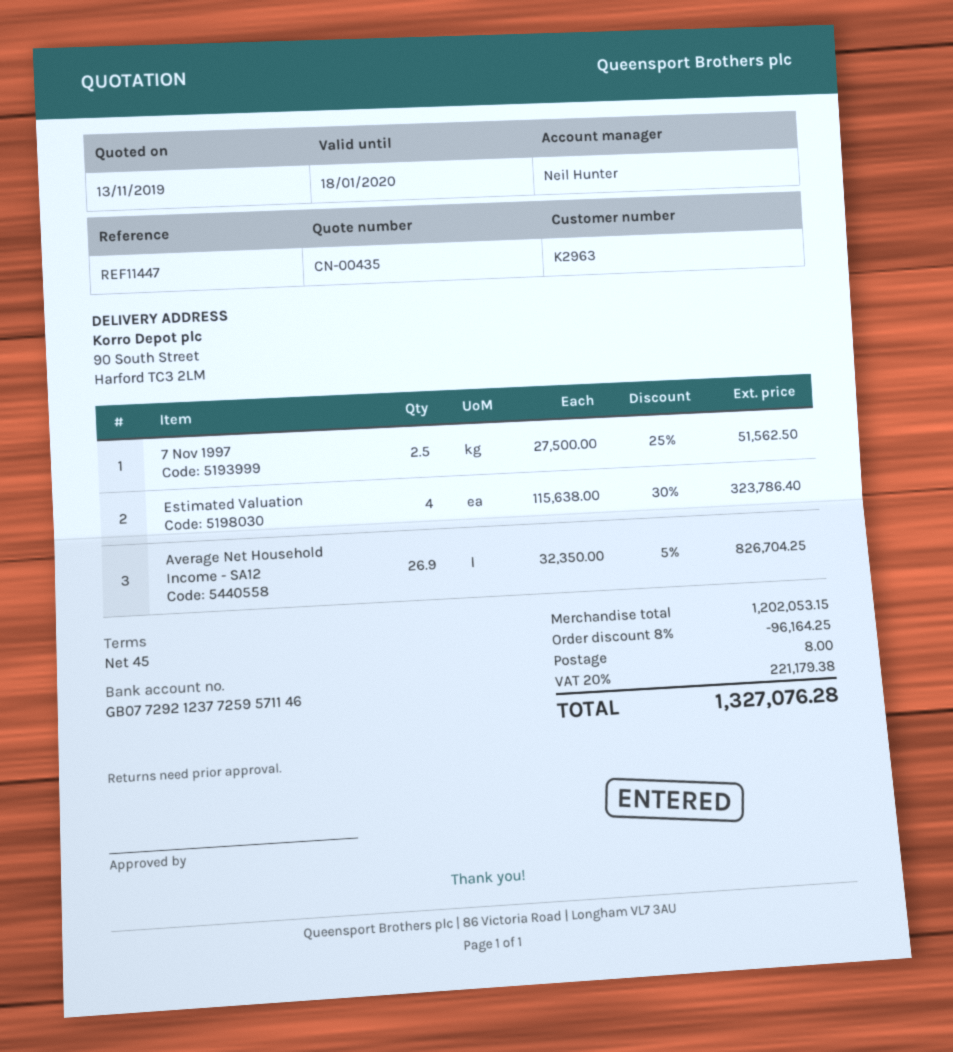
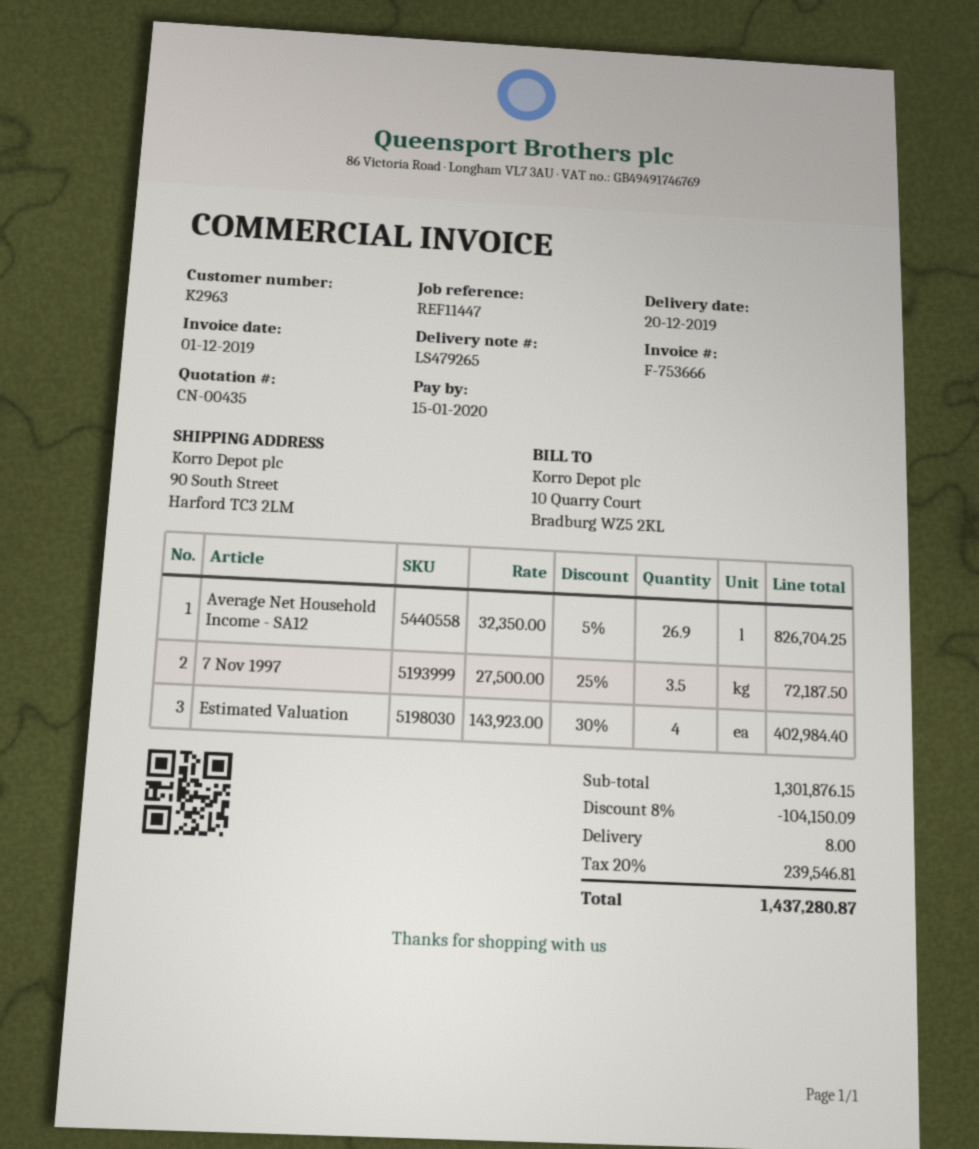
7 Nov 1997: 2.5 x 27500.00 - 25% = 51562.50 -> 3.5 x 27500.00 - 25% = 72187.50
Estimated Valuation: 4 x 115638.00 - 30% = 323786.40 -> 4 x 143923.00 - 30% = 402984.40
subtotal: 1202053.15 -> 1301876.15
discount: 8% = 96164.25 -> 8% = 104150.09
tax: 20% = 221179.38 -> 20% = 239546.81
total: 1327076.28 -> 1437280.87

